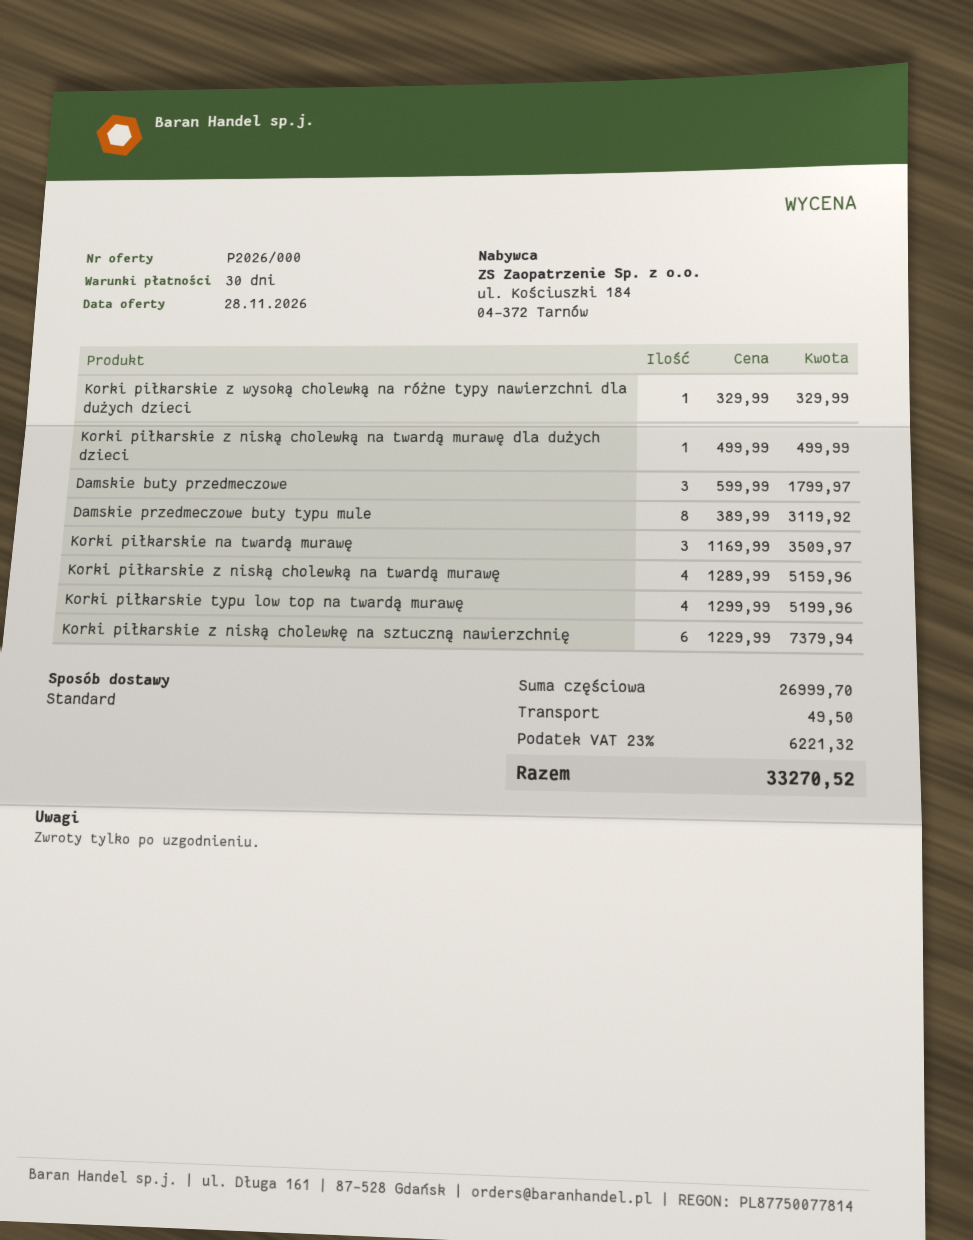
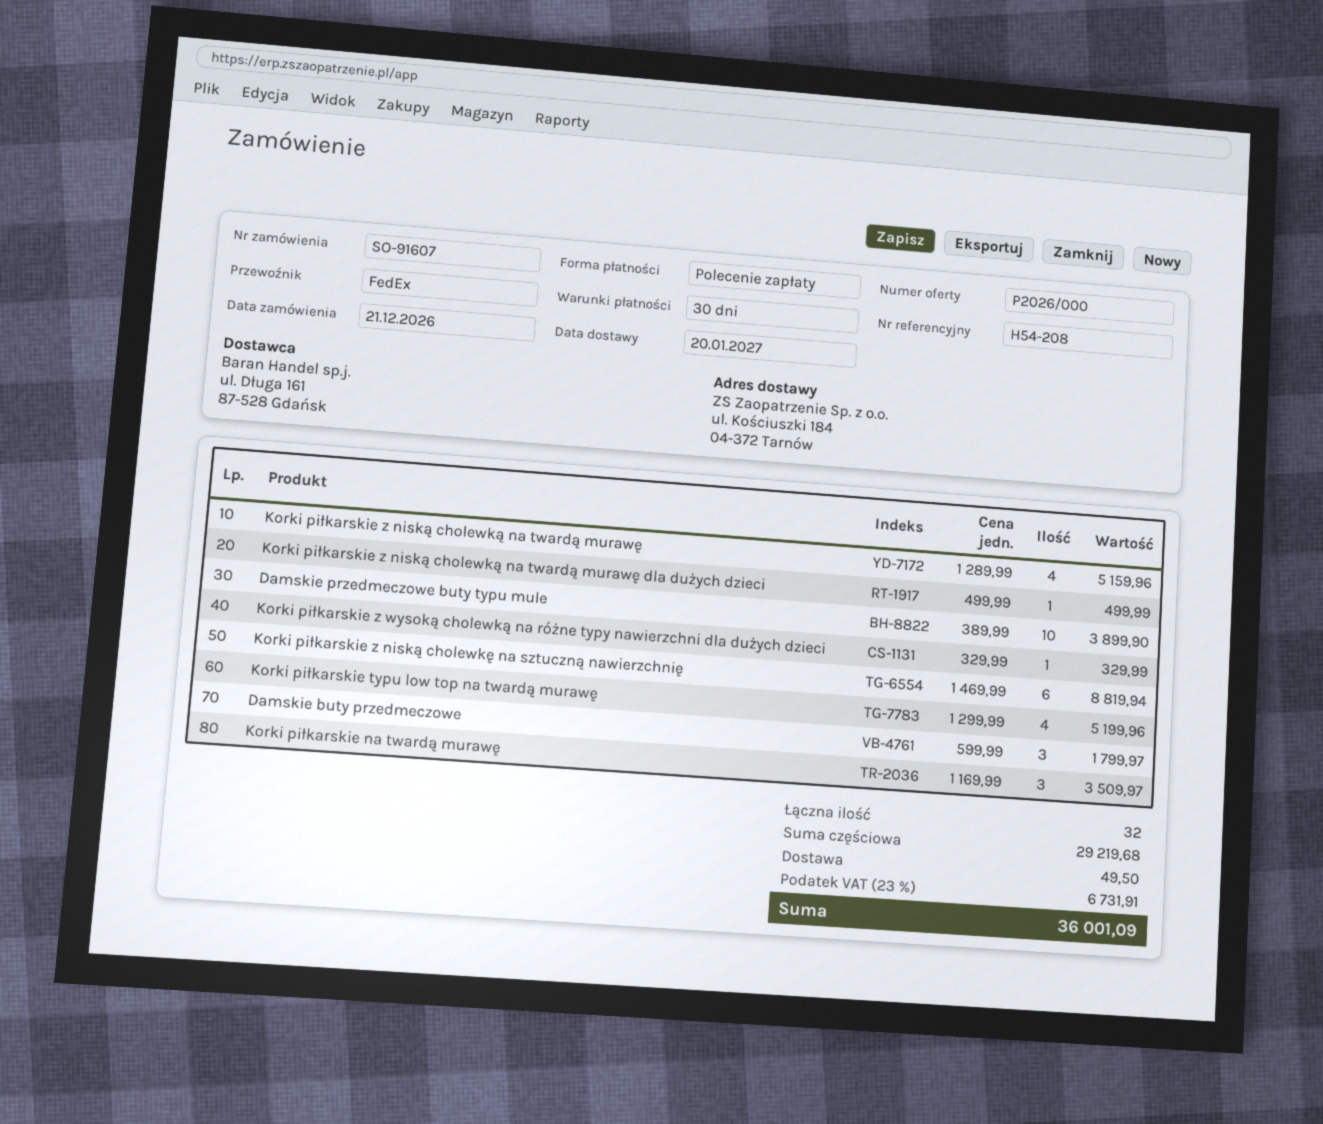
shipping method: standard -> FedEx
Damskie przedmeczowe buty typu mule: 8 x 389.99 = 3119.92 -> 10 x 389.99 = 3899.90
Korki piłkarskie z niską cholewkę na sztuczną nawierzchnię: 6 x 1229.99 = 7379.94 -> 6 x 1469.99 = 8819.94
subtotal: 26999.70 -> 29219.68
tax: 23% = 6221.32 -> 23% = 6731.91
total: 33270.52 -> 36001.09

